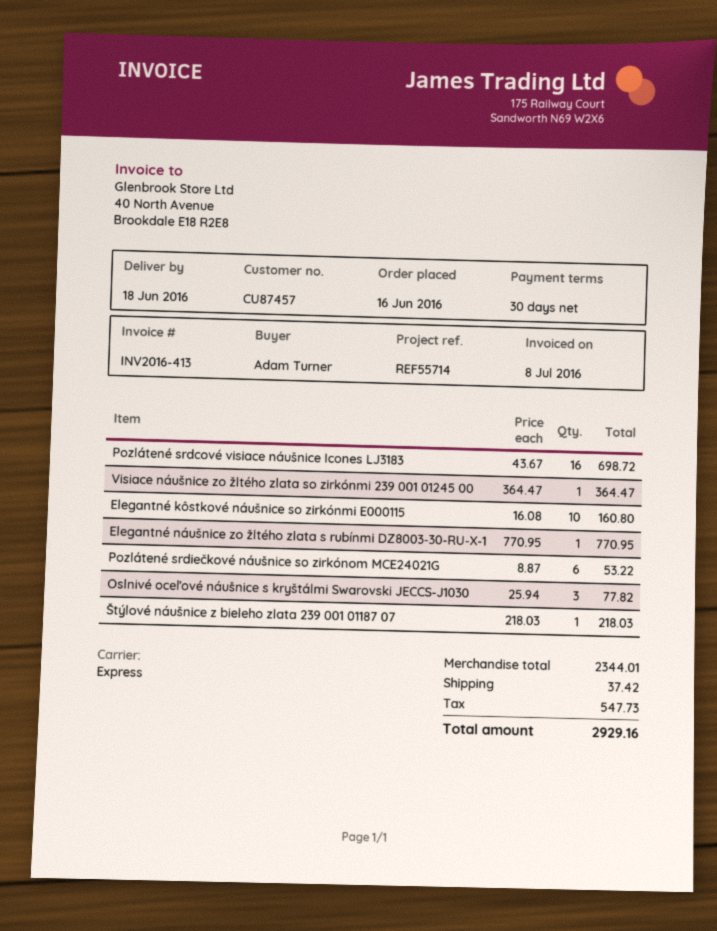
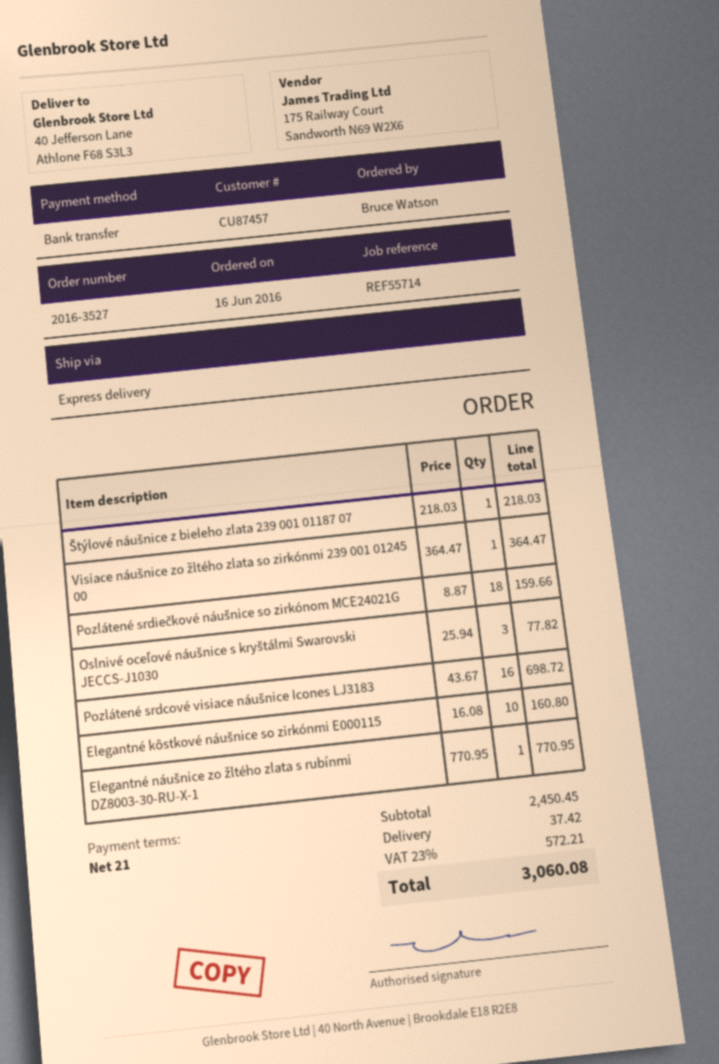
payment terms: 30 days -> 21 days
ordered by: Adam Turner -> Bruce Watson
Pozlátené srdiečkové náušnice so zirkónom MCE24021G: 6 x 8.87 = 53.22 -> 18 x 8.87 = 159.66
subtotal: 2344.01 -> 2450.45
tax: 547.73 -> 572.21
total: 2929.16 -> 3060.08

